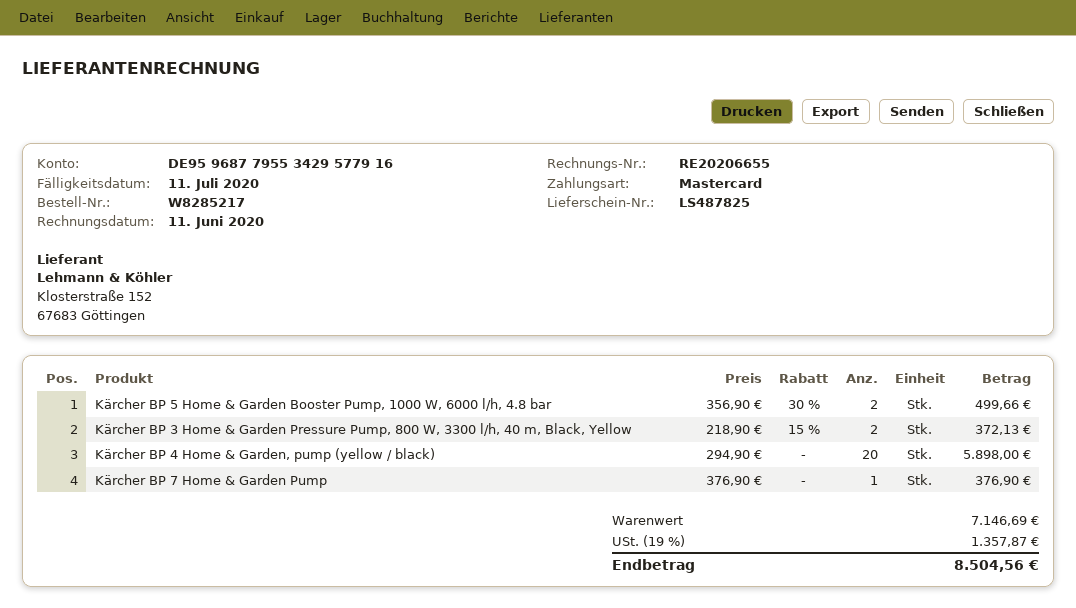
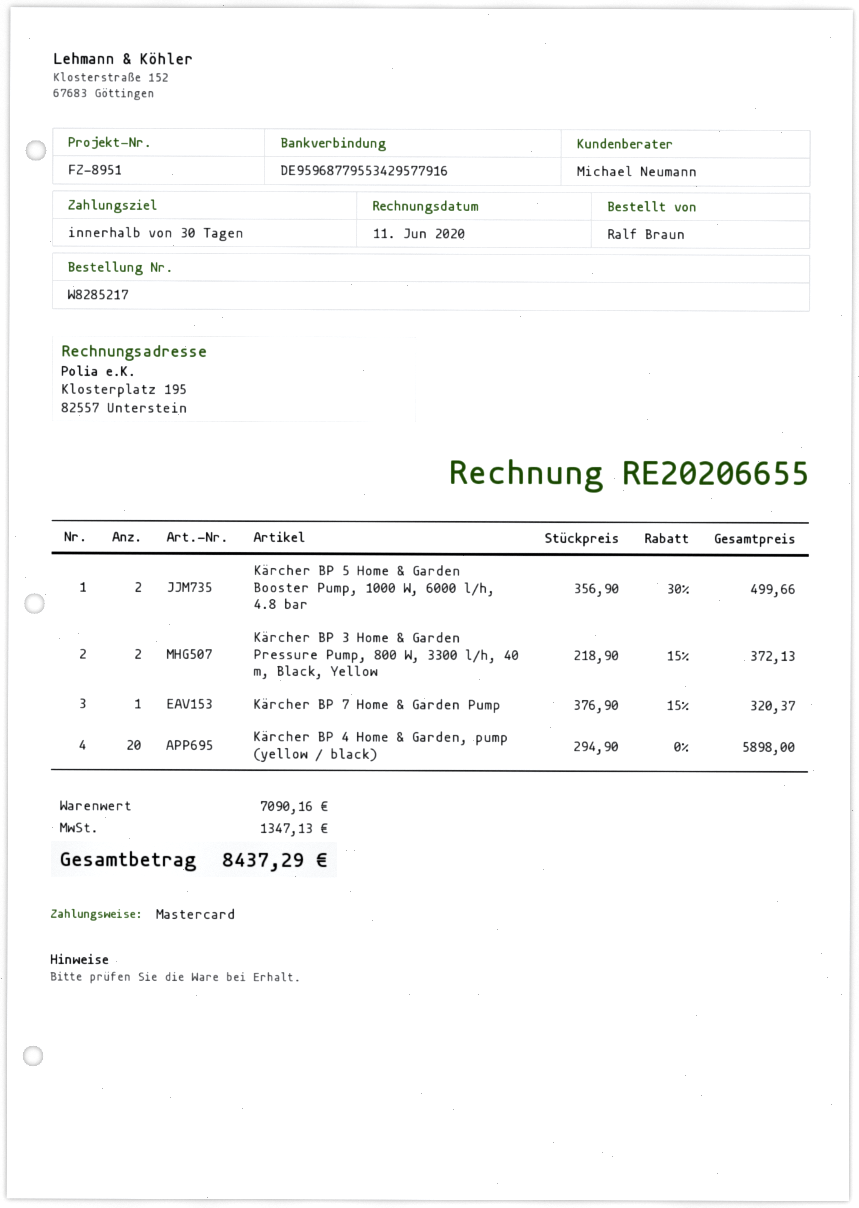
Kärcher BP 7 Home & Garden Pump: 1 x 376.90 = 376.90 -> 1 x 376.90 - 15% = 320.37
subtotal: 7146.69 -> 7090.16
tax: 1357.87 -> 1347.13
total: 8504.56 -> 8437.29

